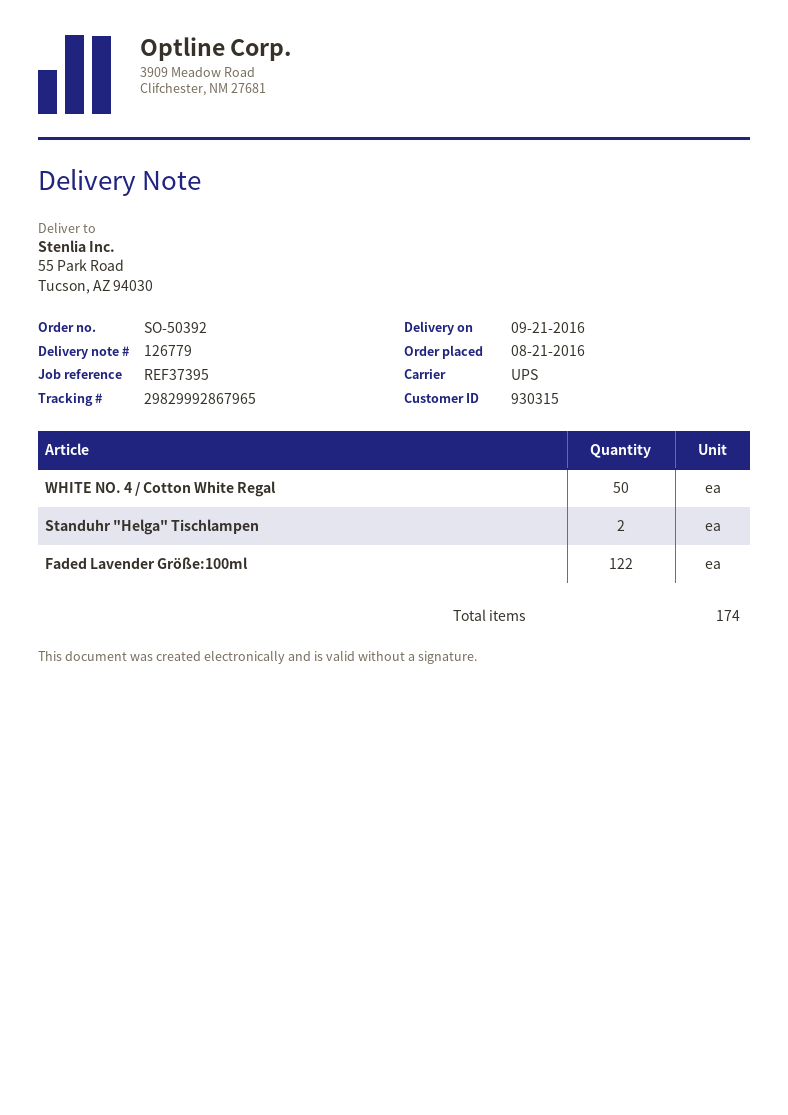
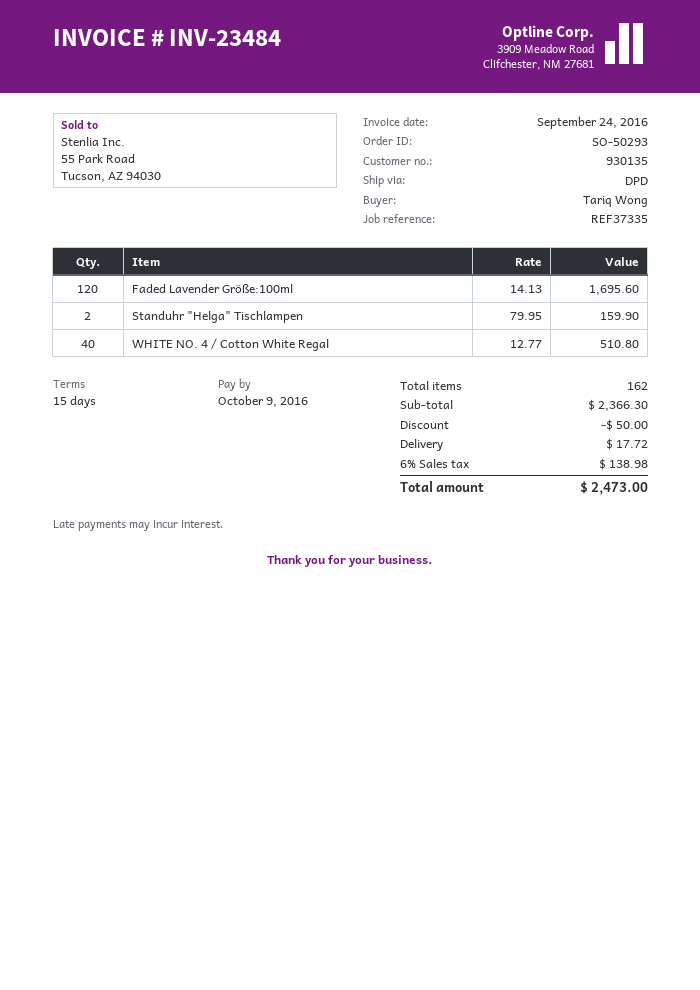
order number: SO-50392 -> SO-50293
customer number: 930315 -> 930135
reference: REF37395 -> REF37335
shipping method: UPS -> DPD
WHITE NO. 4 / Cotton White Regal: 50 -> 40
Faded Lavender Größe:100ml: 122 -> 120
total quantity: 174 -> 162

